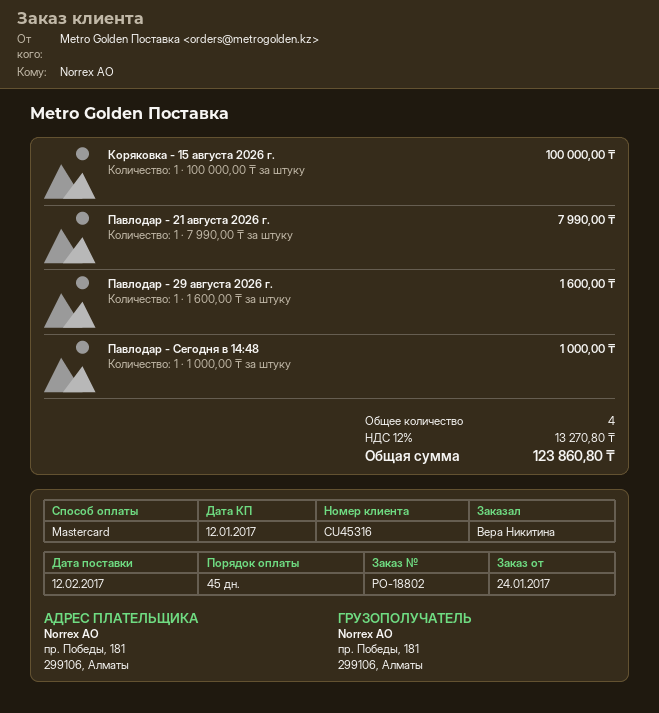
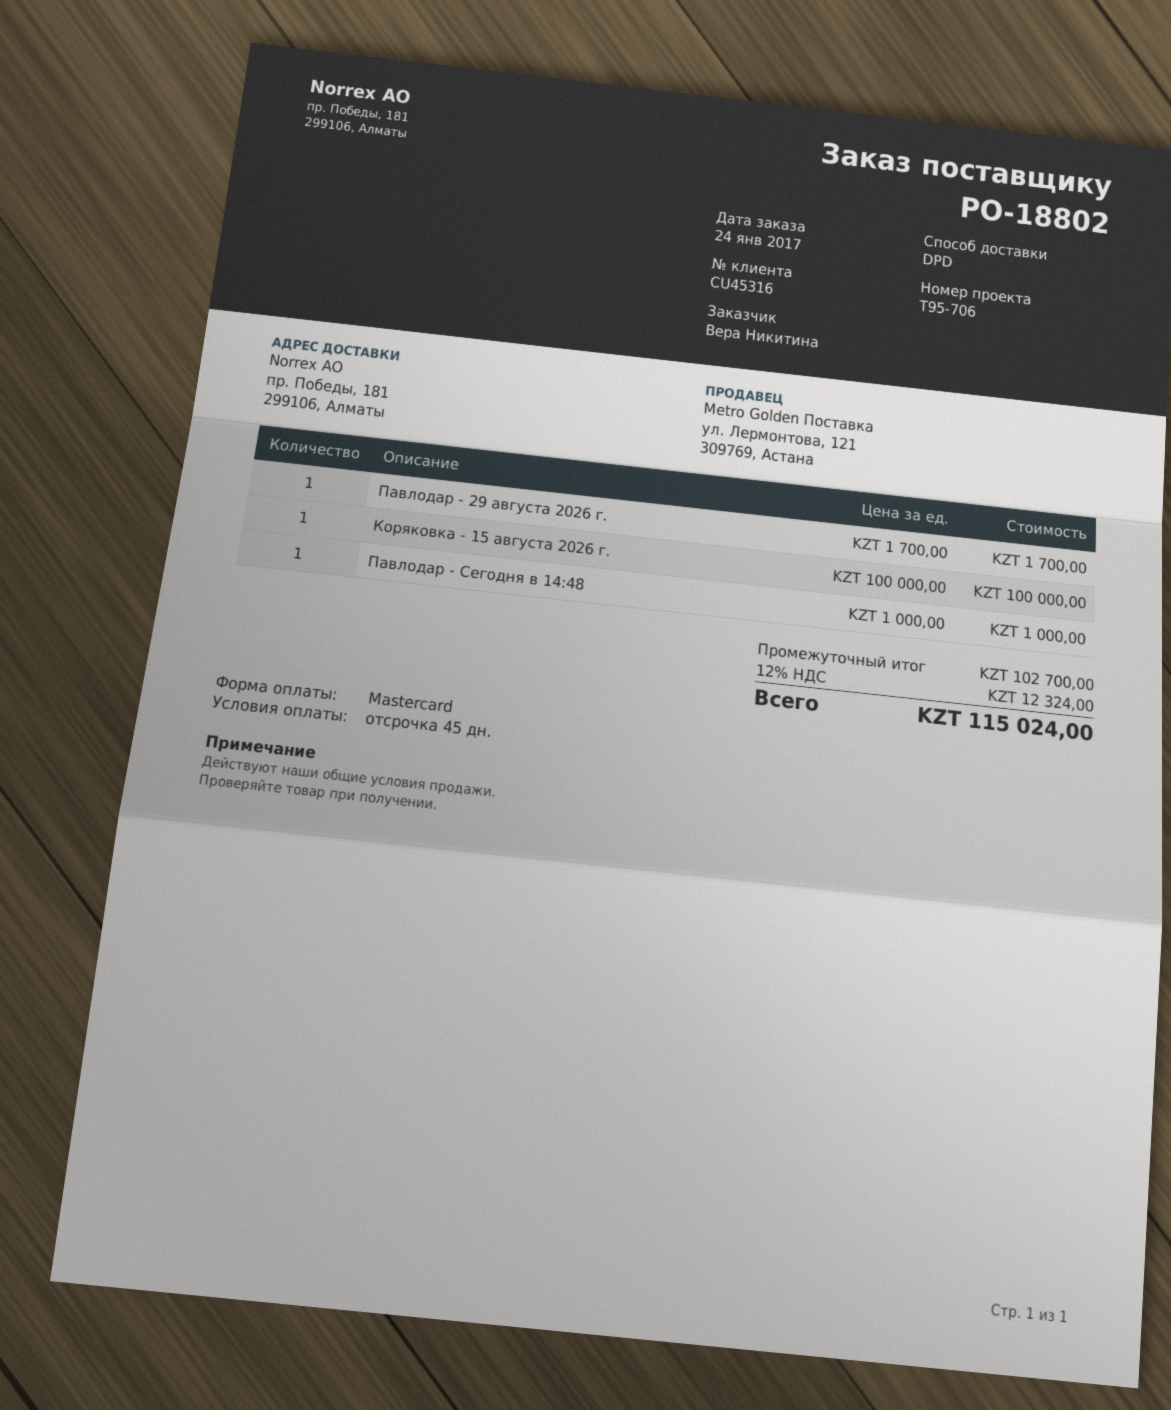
Павлодар - 21 августа 2026 г.: 1 x 7990.00 = 7990.00 -> none
Павлодар - 29 августа 2026 г.: 1 x 1600.00 = 1600.00 -> 1 x 1700.00 = 1700.00
tax: 12% = 13270.80 -> 12% = 12324.00
total: 123860.80 -> 115024.00

